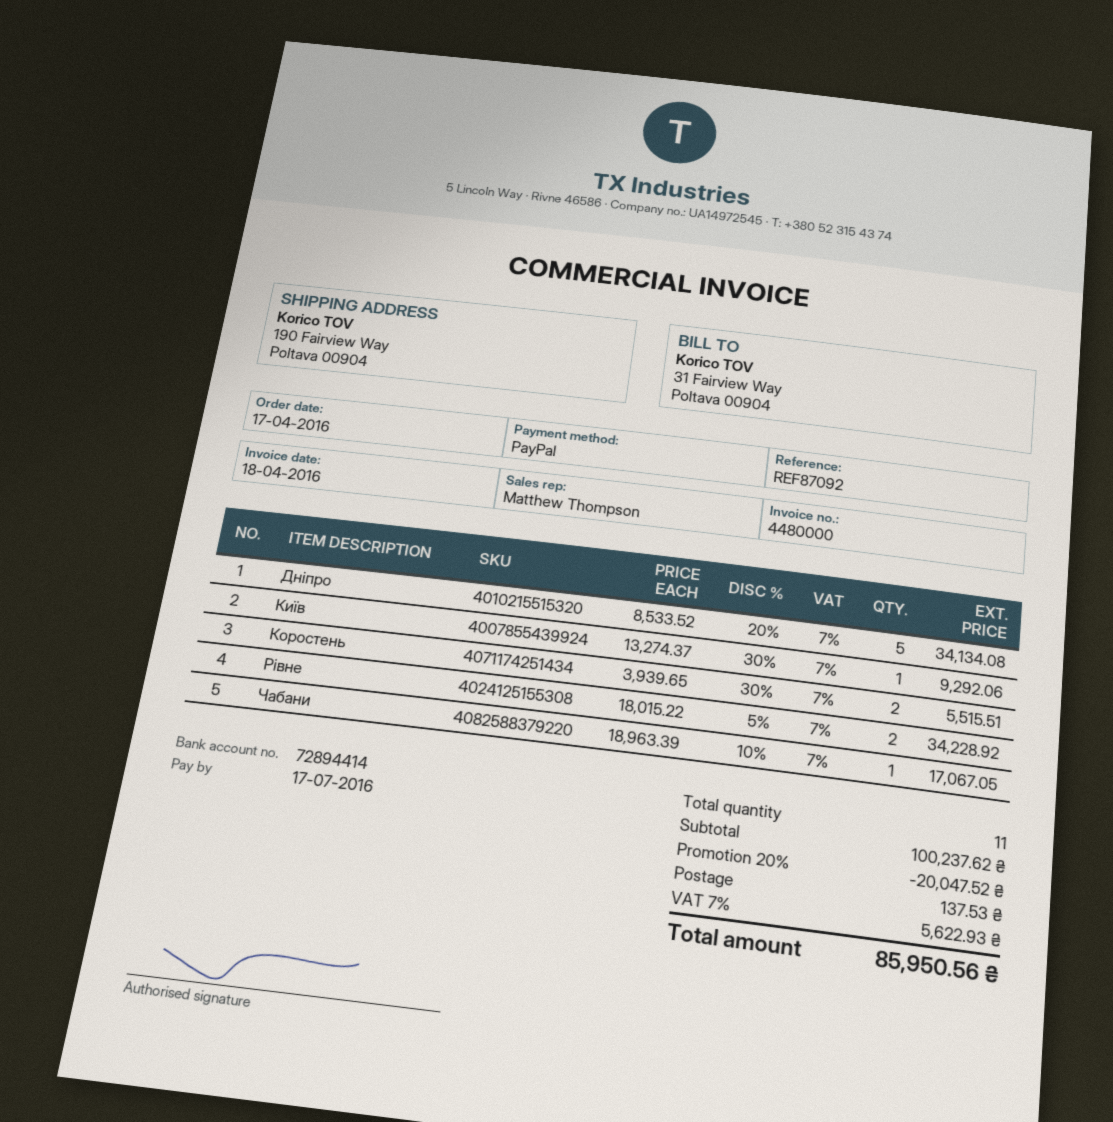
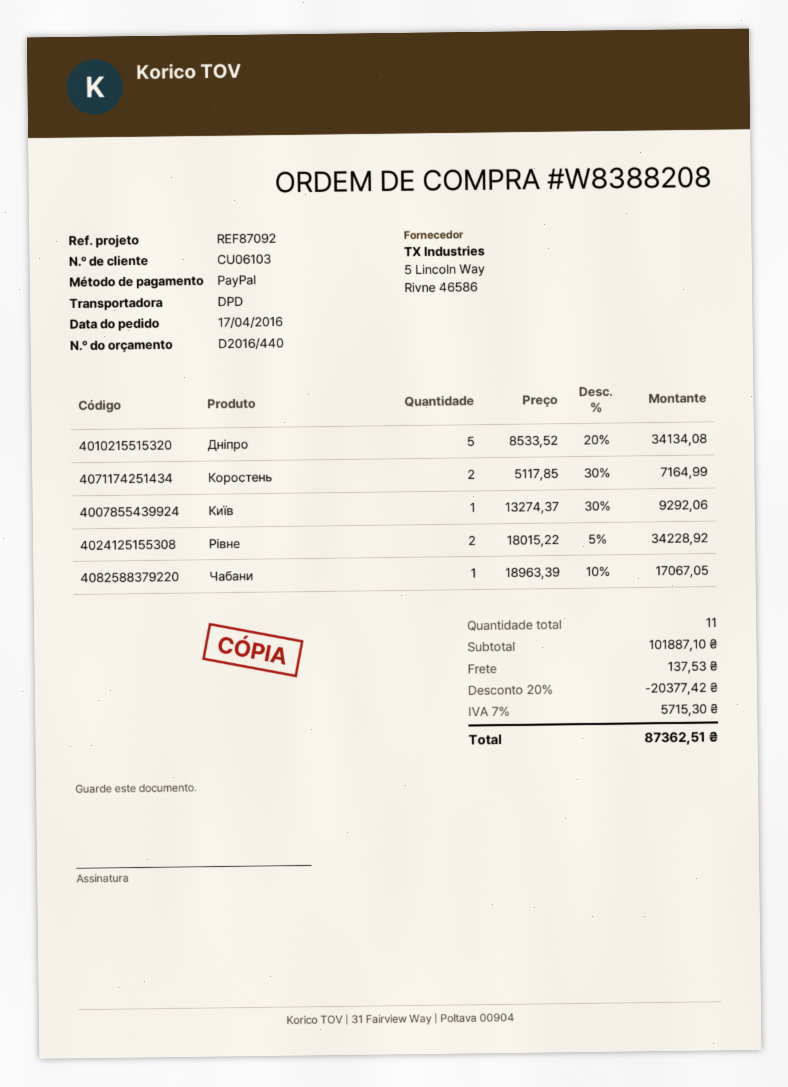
Коростень: 2 x 3939.65 - 30% = 5515.51 -> 2 x 5117.85 - 30% = 7164.99
subtotal: 100237.62 -> 101887.10
discount: 20% = 20047.52 -> 20% = 20377.42
tax: 7% = 5622.93 -> 7% = 5715.30
total: 85950.56 -> 87362.51

